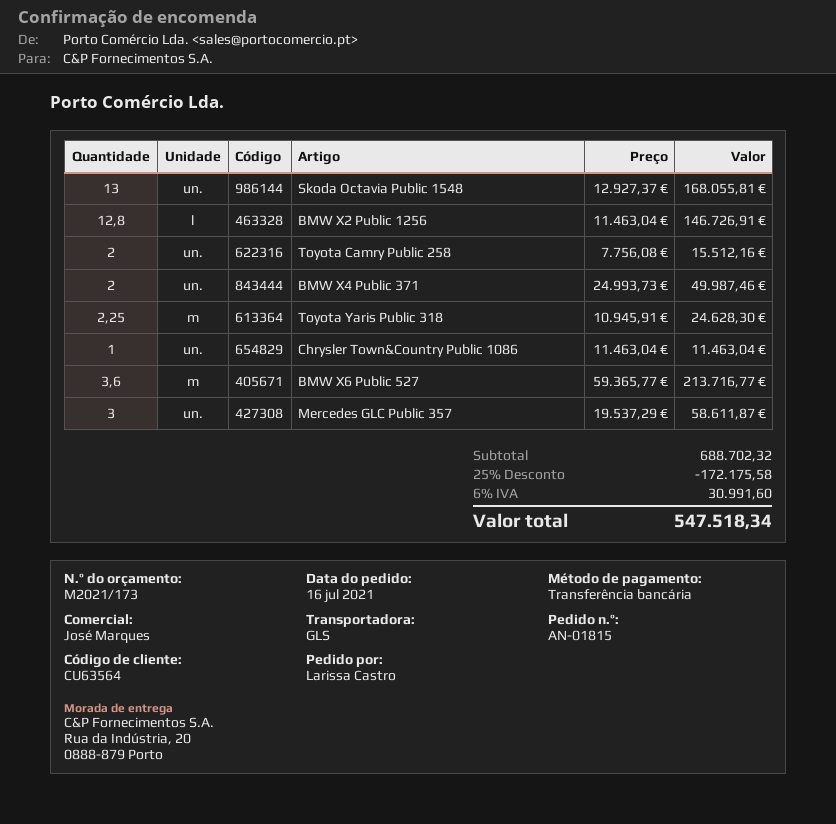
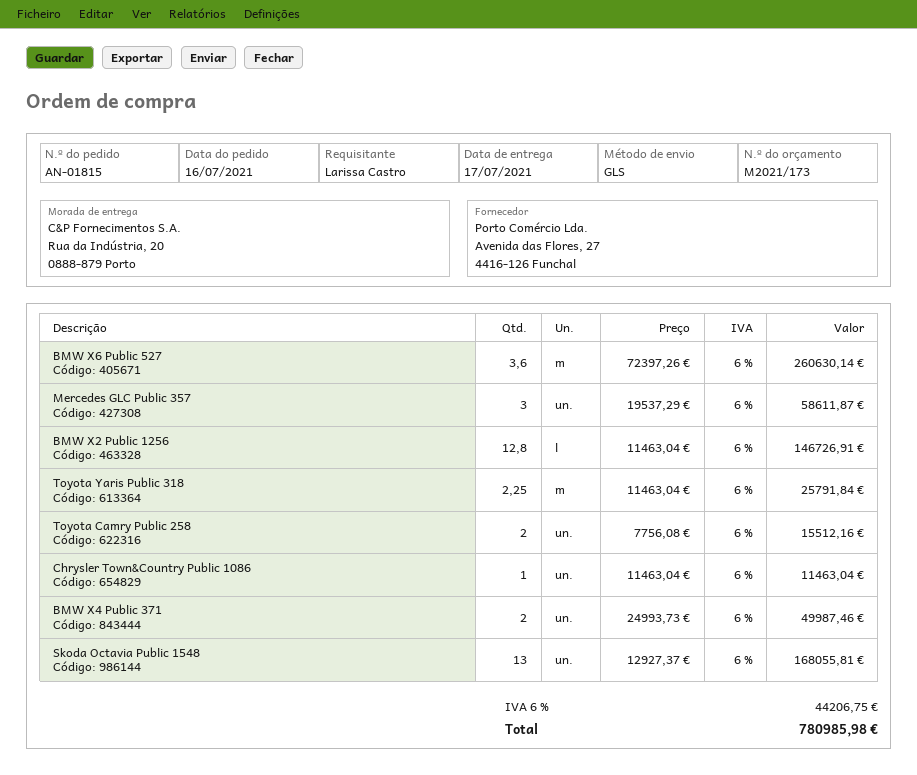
Toyota Yaris Public 318: 2.25 x 10945.91 = 24628.30 -> 2.25 x 11463.04 = 25791.84
BMW X6 Public 527: 3.6 x 59365.77 = 213716.77 -> 3.6 x 72397.26 = 260630.14
discount: 25% = 172175.58 -> none
tax: 6% = 30991.60 -> 6% = 44206.75
total: 547518.34 -> 780985.98

